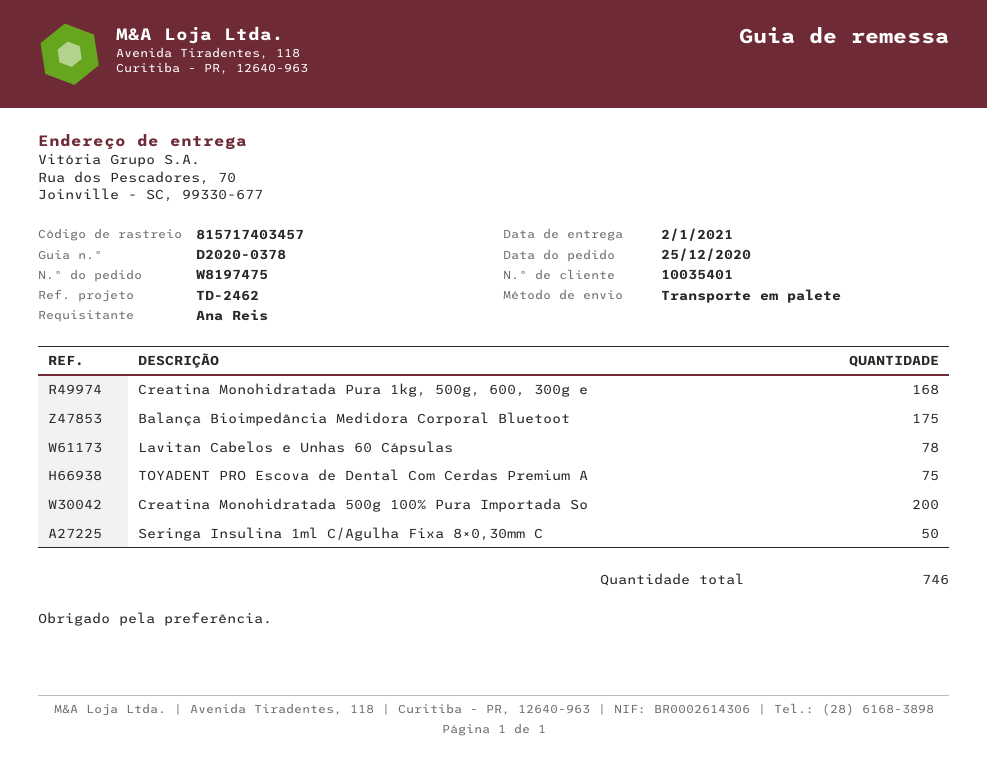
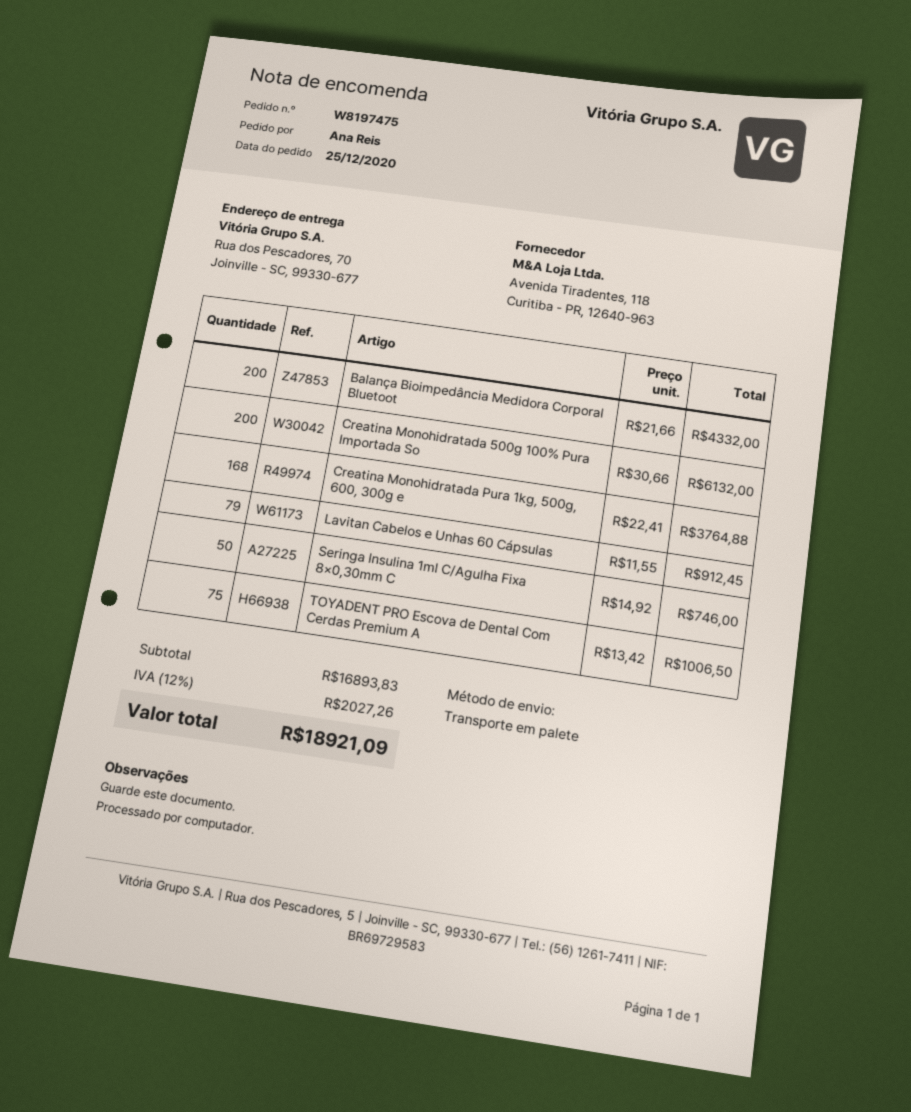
Balança Bioimpedância Medidora Corporal Bluetoot: 175 -> 200
Lavitan Cabelos e Unhas 60 Cápsulas: 78 -> 79

